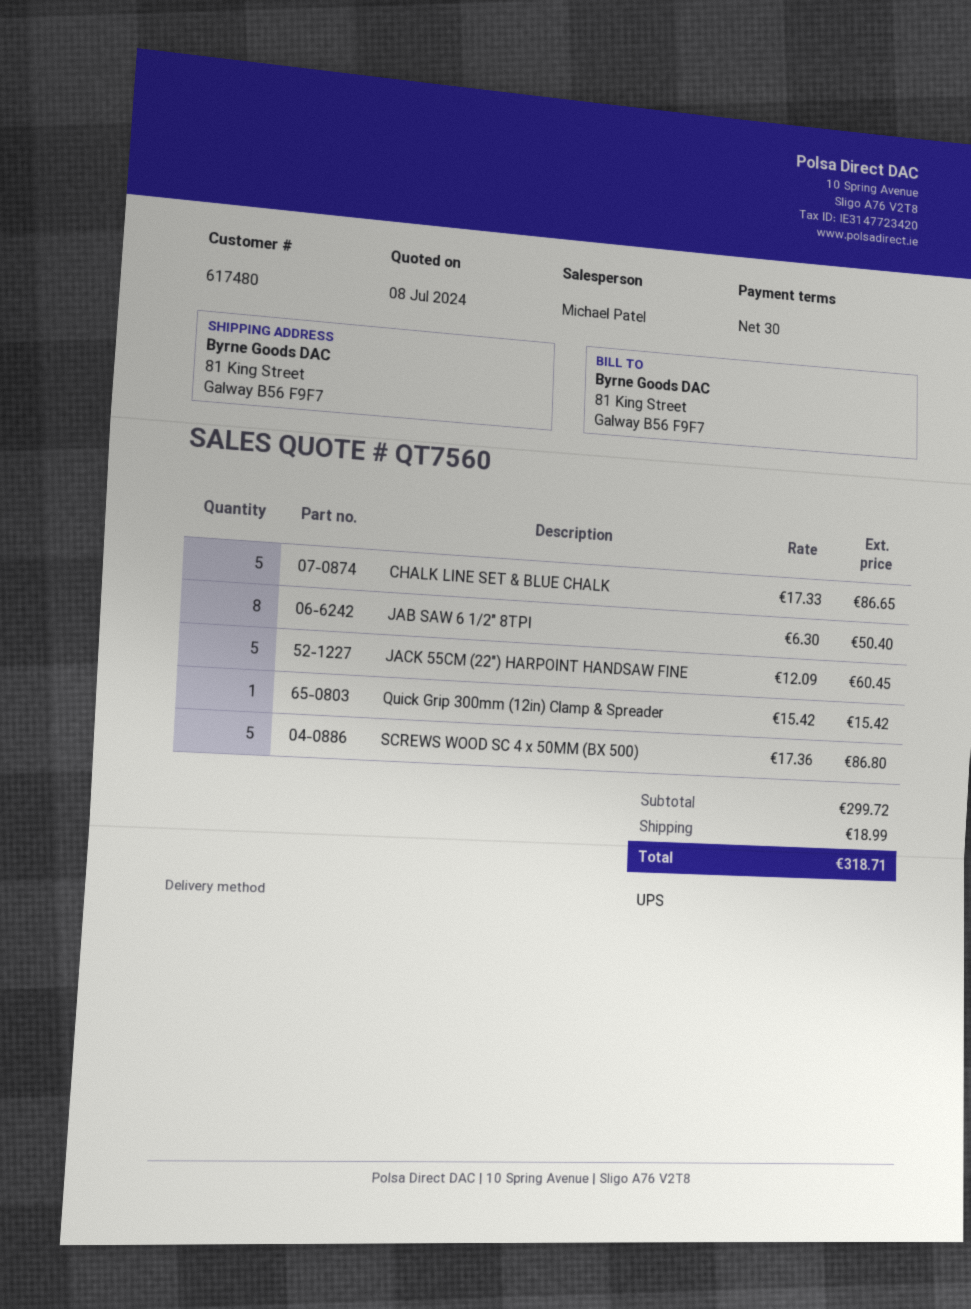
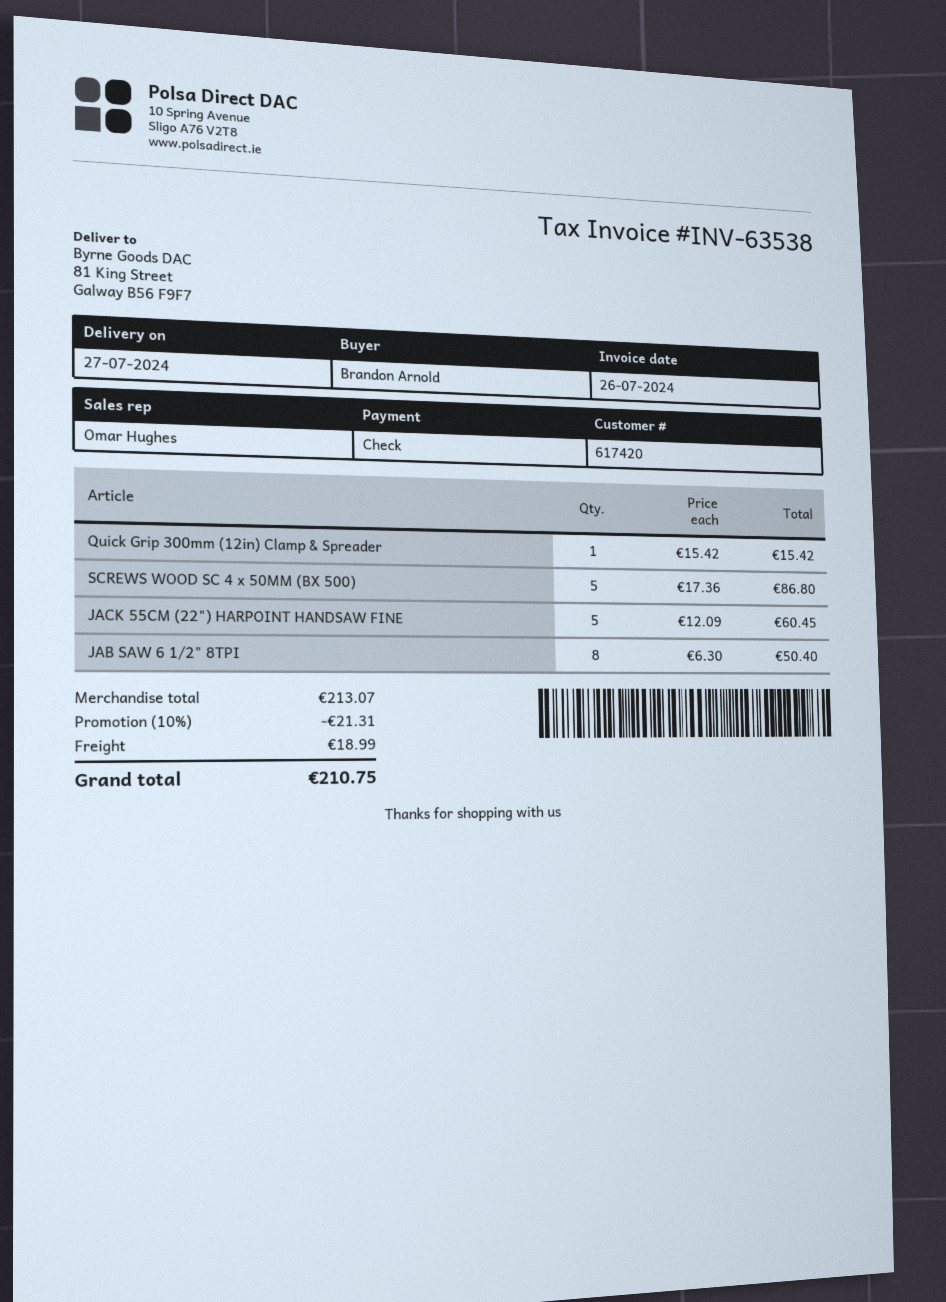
customer number: 617480 -> 617420
sales rep: Michael Patel -> Omar Hughes
CHALK LINE SET & BLUE CHALK: 5 x 17.33 = 86.65 -> none
subtotal: 299.72 -> 213.07
discount: none -> 10% = 21.31
total: 318.71 -> 210.75

